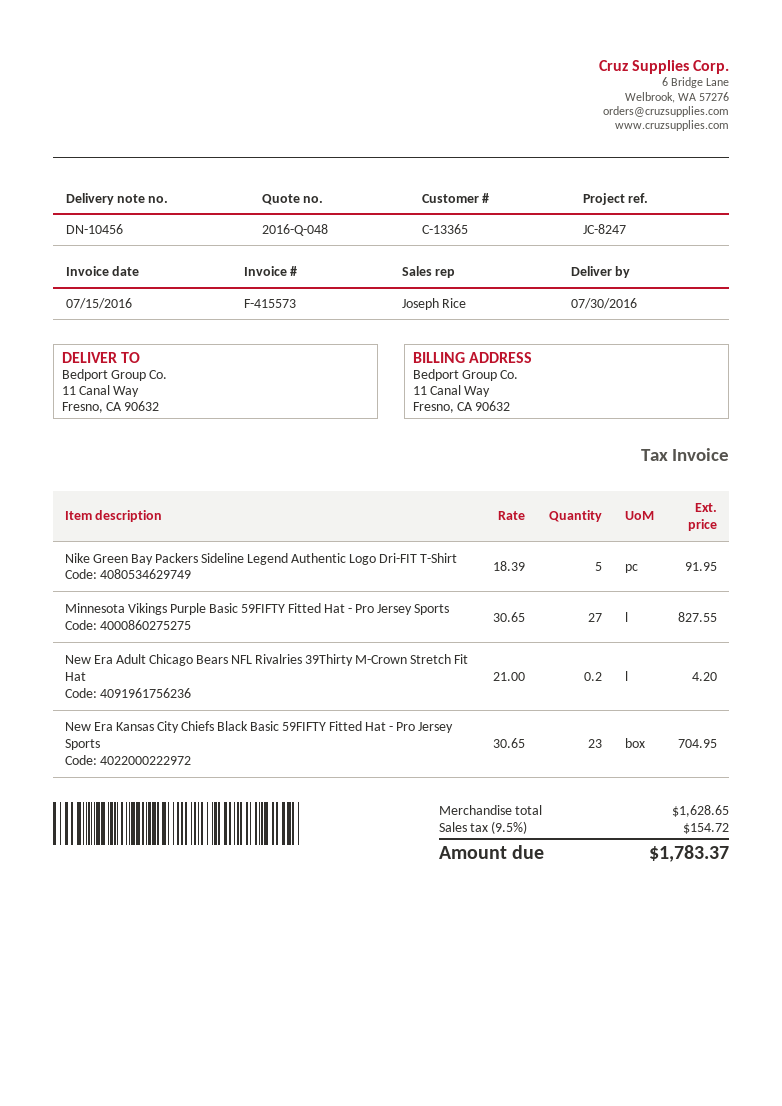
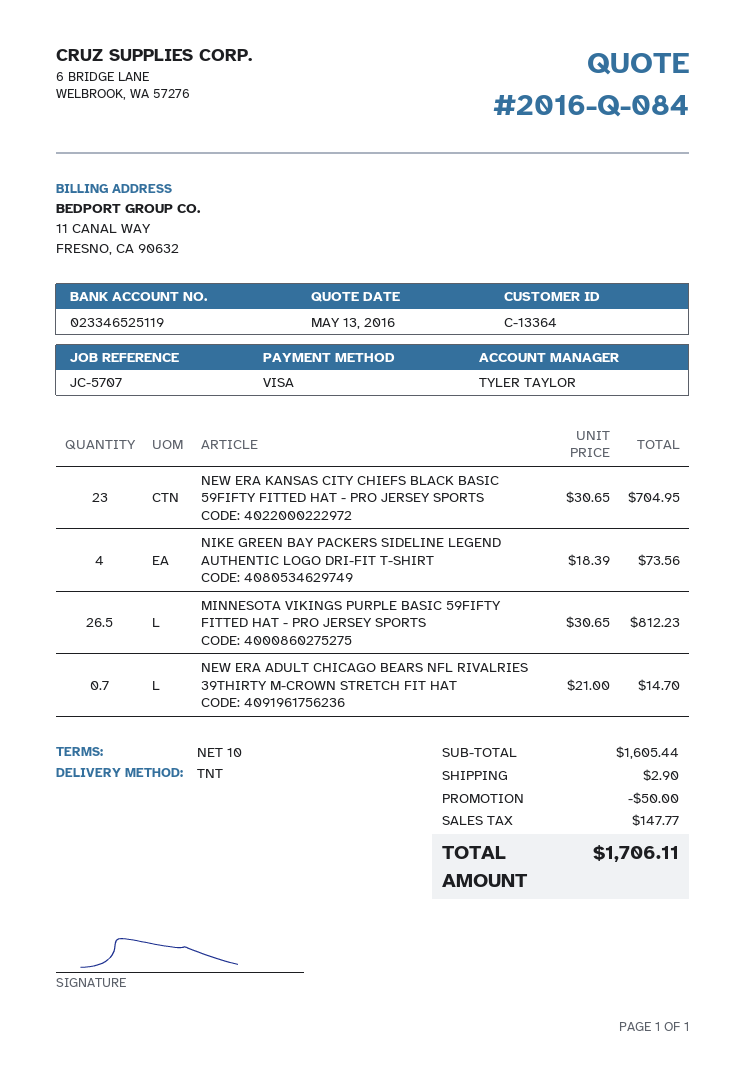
quote number: 2016-Q-048 -> 2016-Q-084
customer number: C-13365 -> C-13364
reference: JC-8247 -> JC-5707
sales rep: Joseph Rice -> TYLER TAYLOR
Nike Green Bay Packers Sideline Legend Authentic Logo Dri-FIT T-Shirt: 5 x 18.39 = 91.95 -> 4 x 18.39 = 73.56
Minnesota Vikings Purple Basic 59FIFTY Fitted Hat - Pro Jersey Sports: 27 x 30.65 = 827.55 -> 26.5 x 30.65 = 812.23
New Era Adult Chicago Bears NFL Rivalries 39Thirty M-Crown Stretch Fit Hat: 0.2 x 21.00 = 4.20 -> 0.7 x 21.00 = 14.70
subtotal: 1628.65 -> 1605.44
discount: none -> 50.00
shipping: none -> 2.90
tax: 154.72 -> 147.77
total: 1783.37 -> 1706.11

